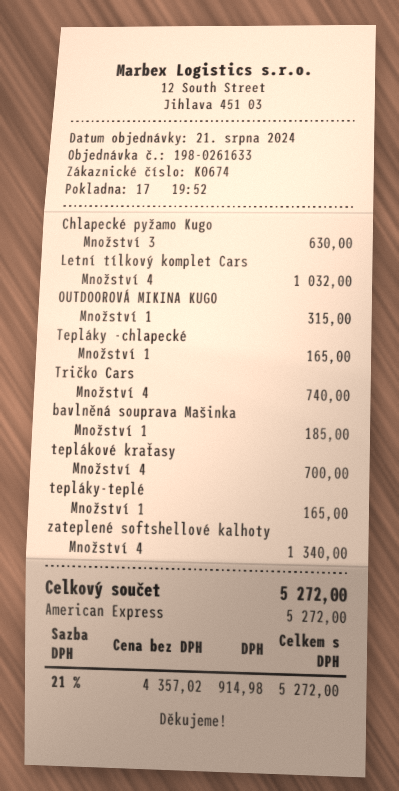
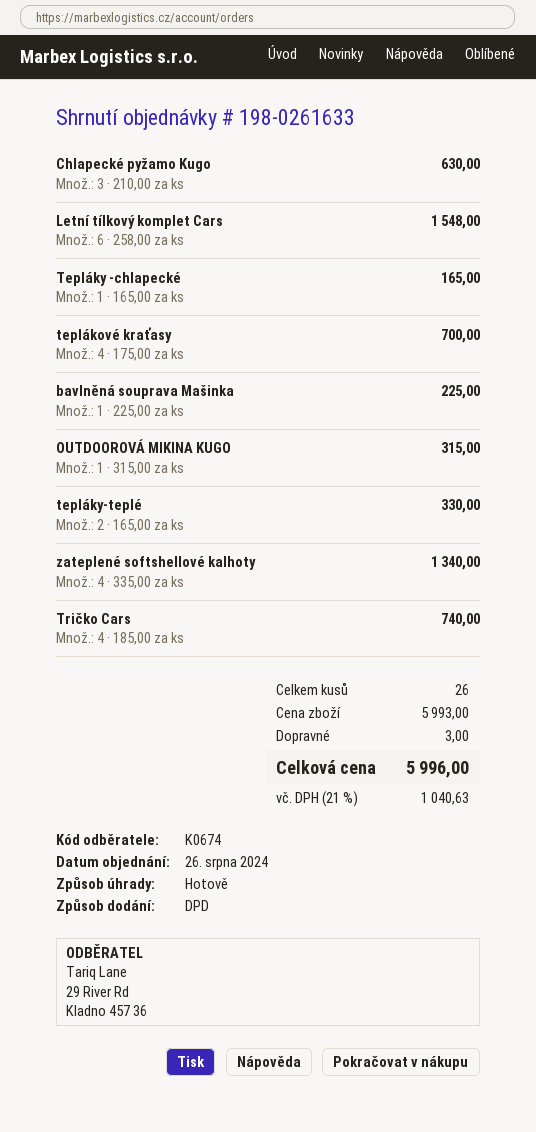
order date: 2024-08-21 -> 2024-08-26
payment method: American Express -> cash
Letní tílkový komplet Cars: 4 for 1032.00 -> 6 for 1548.00
bavlněná souprava Mašinka: 1 for 185.00 -> 1 for 225.00
tepláky-teplé: 1 for 165.00 -> 2 for 330.00
shipping: none -> 3.00
tax: 21% = 914.98 -> 21% = 1040.63
total: 5272.00 -> 5996.00

